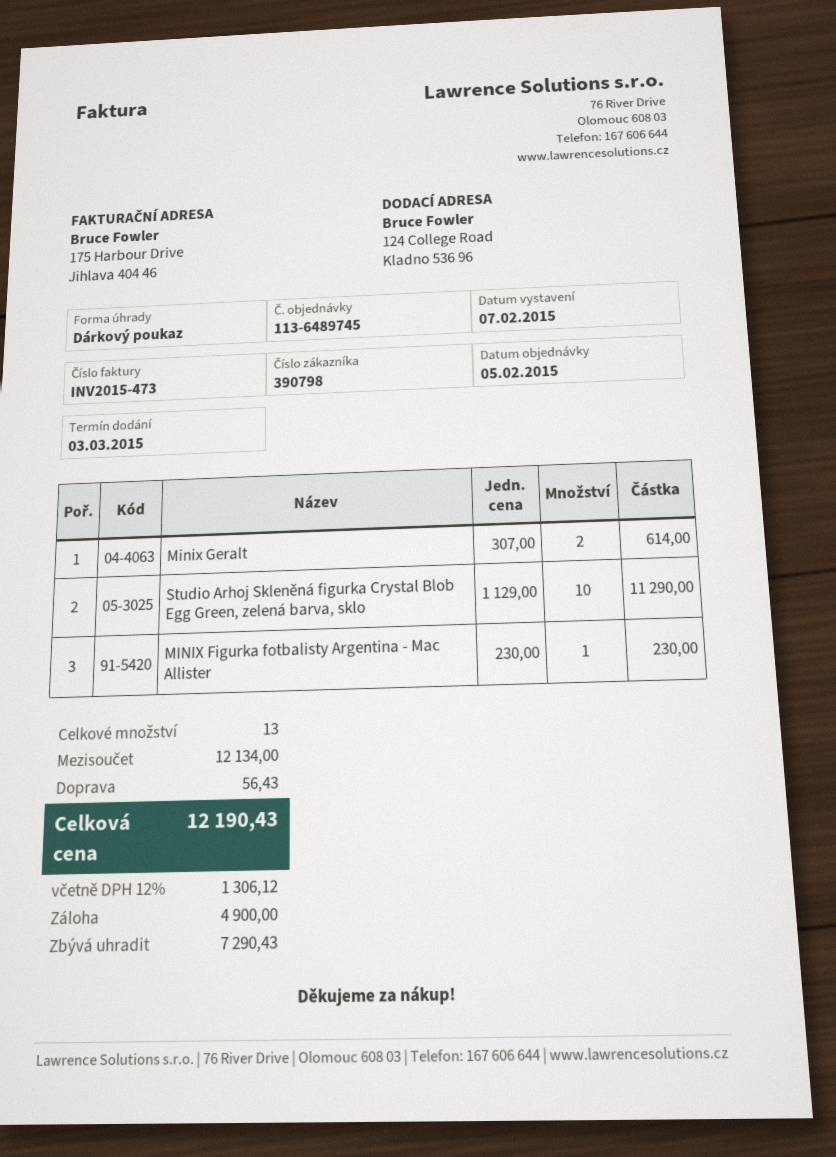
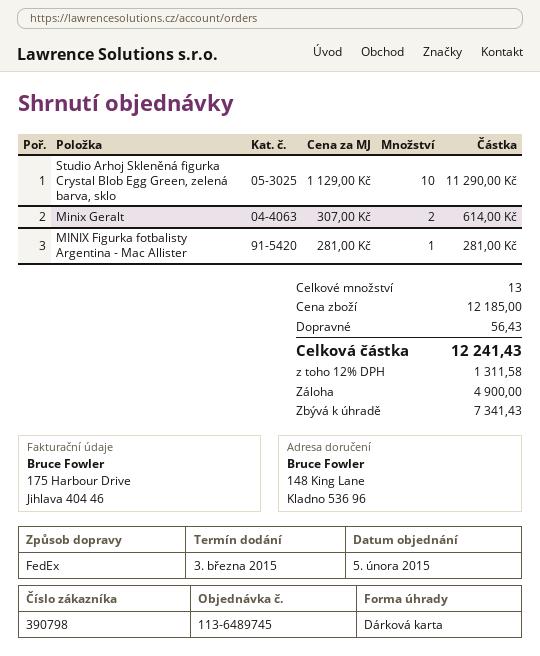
ship to: 124 College Road, Kladno 536 96 -> 148 King Lane, Kladno 536 96
MINIX Figurka fotbalisty Argentina - Mac Allister: 1 x 230.00 = 230.00 -> 1 x 281.00 = 281.00
subtotal: 12134.00 -> 12185.00
tax: 12% = 1306.12 -> 12% = 1311.58
total: 12190.43 -> 12241.43
balance: 7290.43 -> 7341.43

